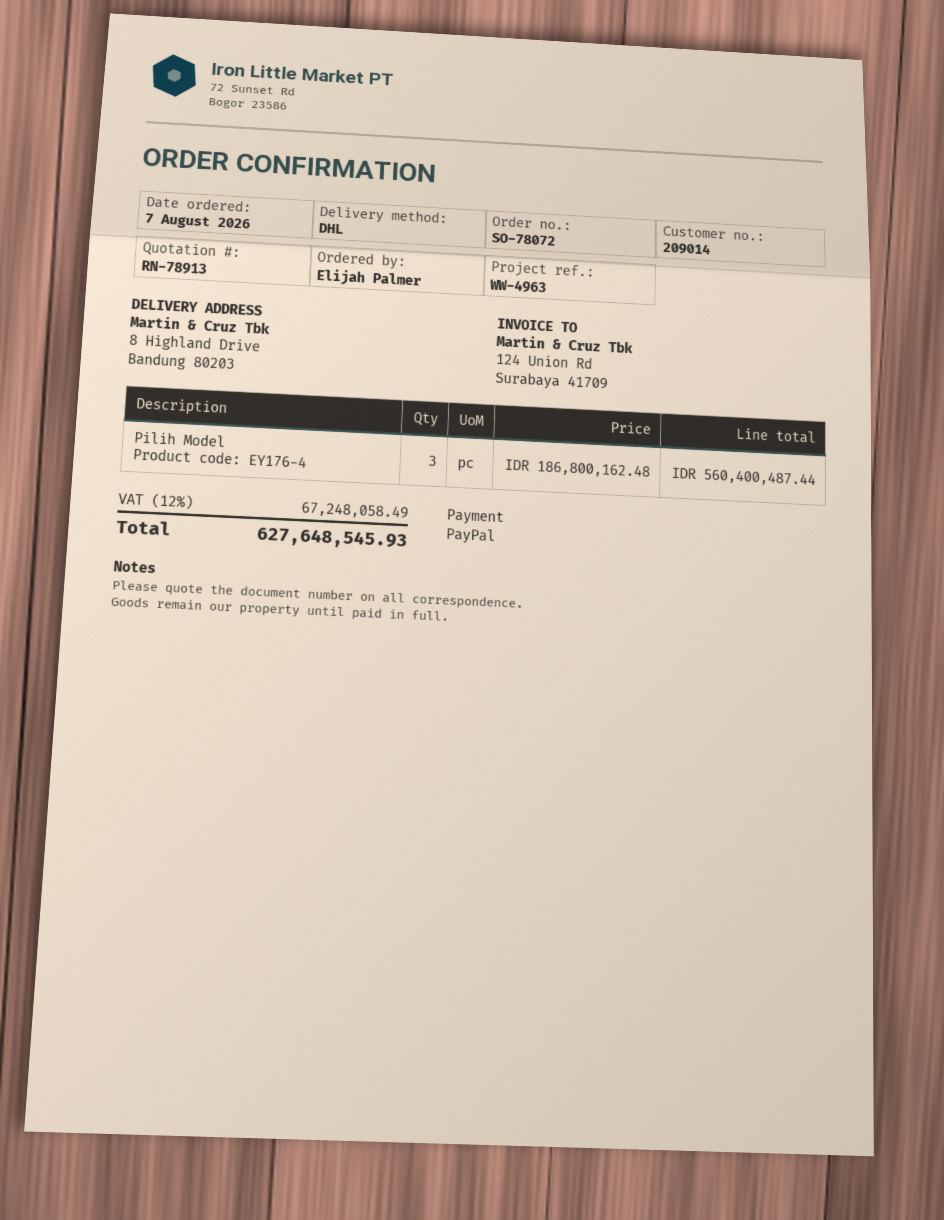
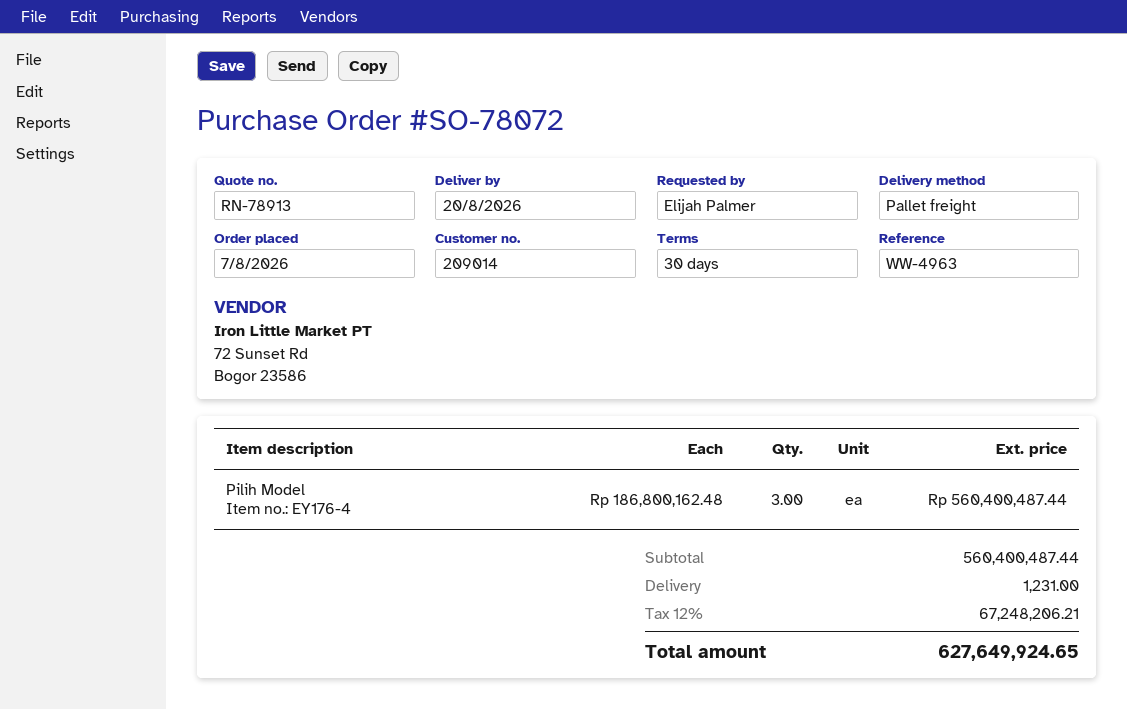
shipping method: DHL -> pallet freight
shipping: none -> 1231.00
tax: 12% = 67248058.49 -> 12% = 67248206.21
total: 627648545.93 -> 627649924.65

